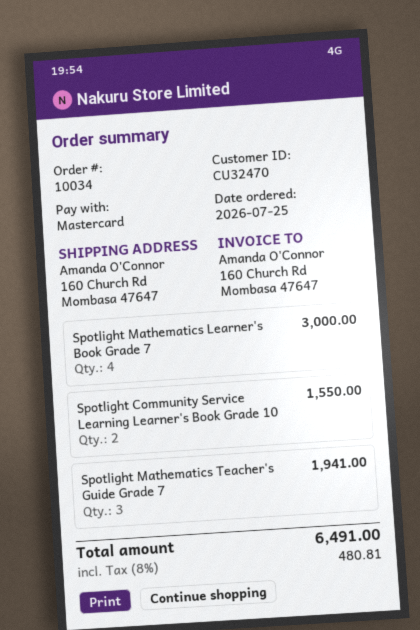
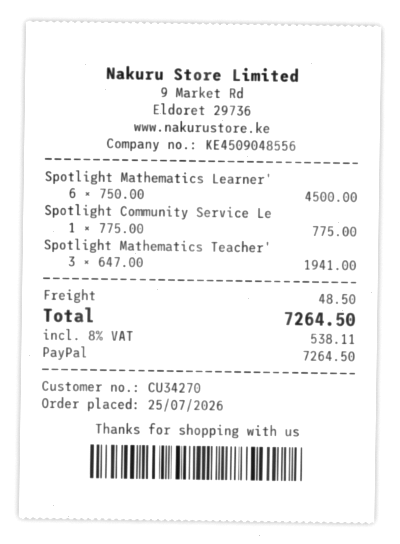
customer number: CU32470 -> CU34270
payment method: Mastercard -> PayPal
Spotlight Mathematics Learner's Book Grade 7: 4 for 3000.00 -> 6 for 4500.00
Spotlight Community Service Learning Learner's Book Grade 10: 2 for 1550.00 -> 1 for 775.00
shipping: none -> 48.50
tax: 8% = 480.81 -> 8% = 538.11
total: 6491.00 -> 7264.50

